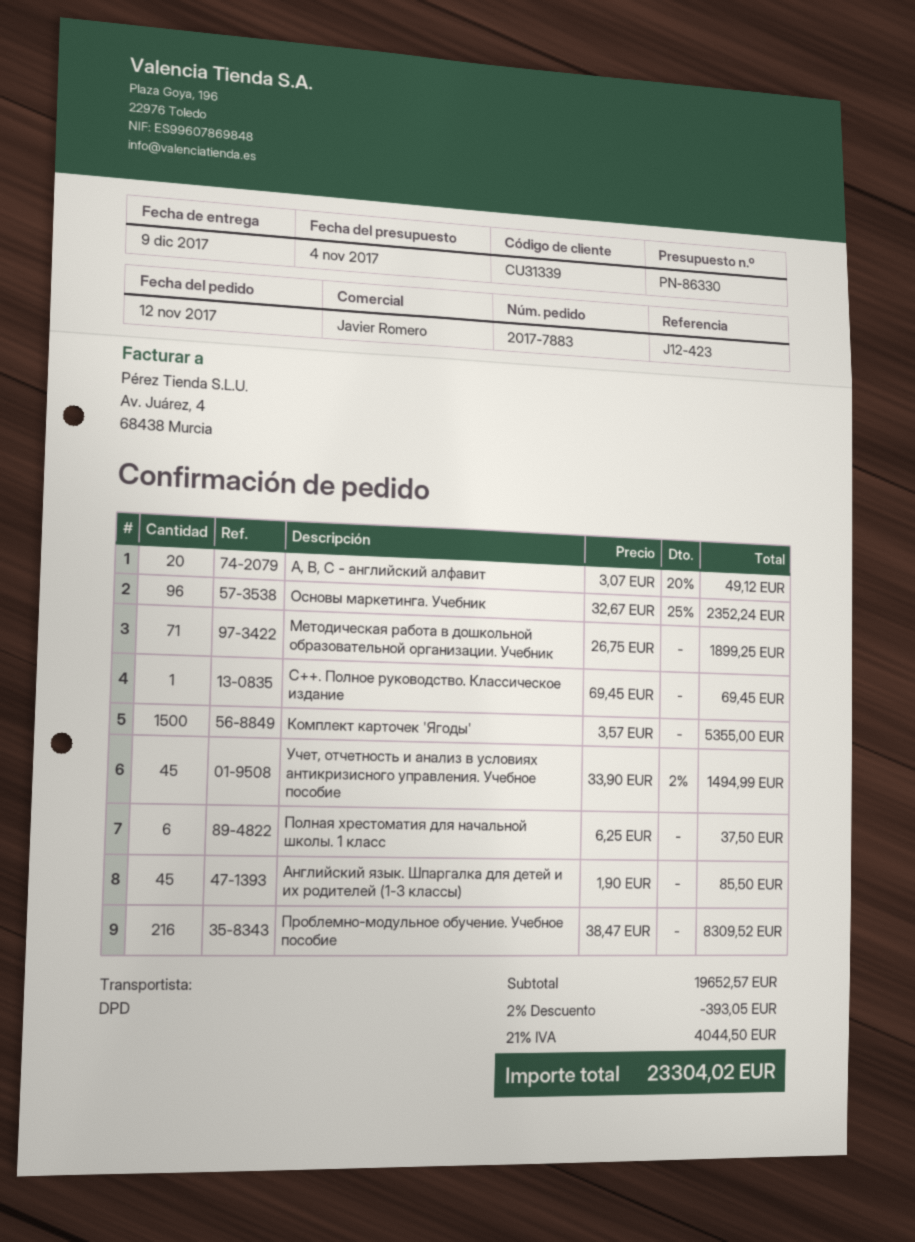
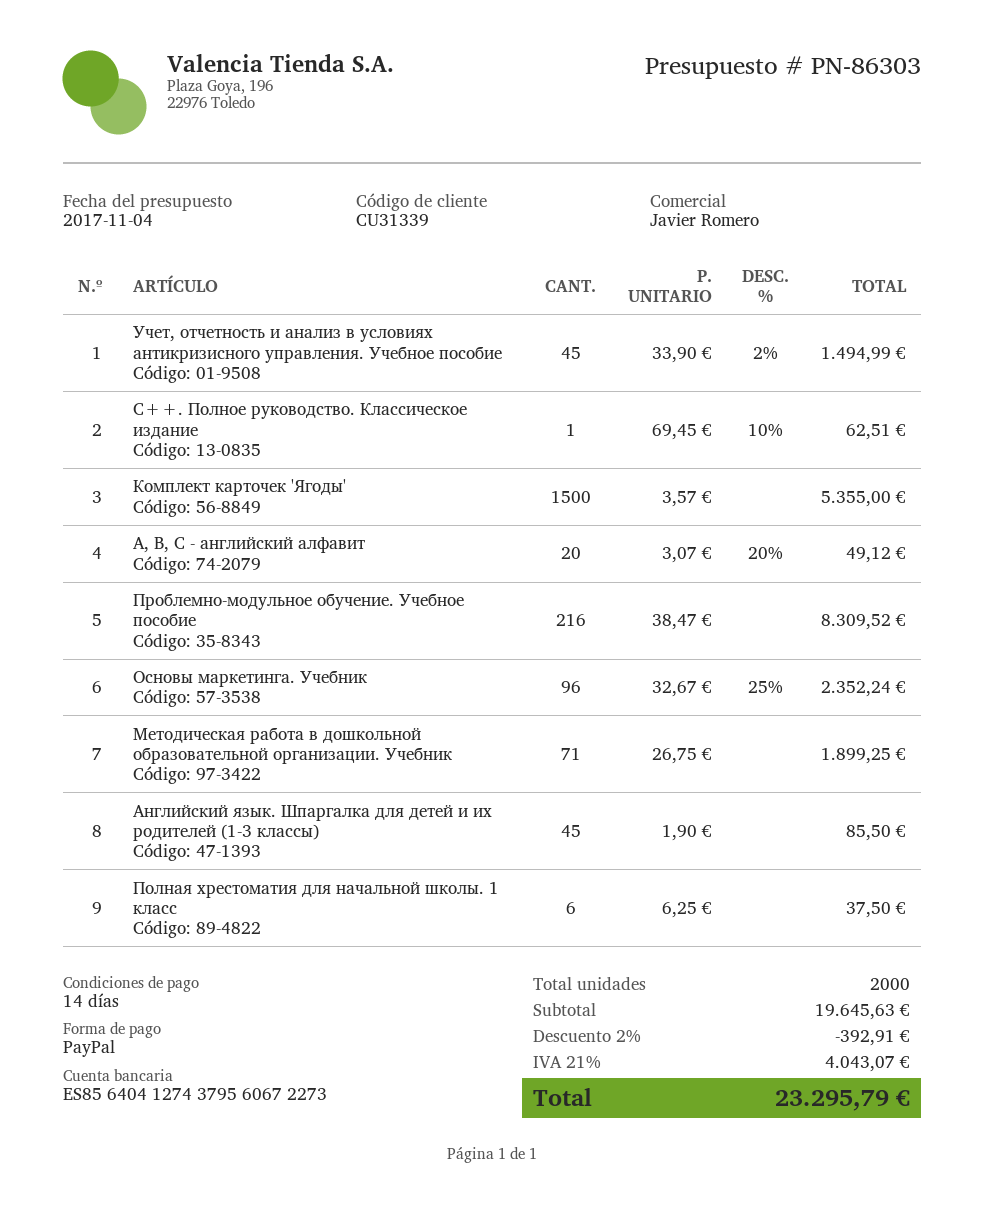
quote number: PN-86330 -> PN-86303
C++. Полное руководство. Классическое издание: 1 x 69.45 = 69.45 -> 1 x 69.45 - 10% = 62.51
subtotal: 19652.57 -> 19645.63
discount: 2% = 393.05 -> 2% = 392.91
tax: 21% = 4044.50 -> 21% = 4043.07
total: 23304.02 -> 23295.79

